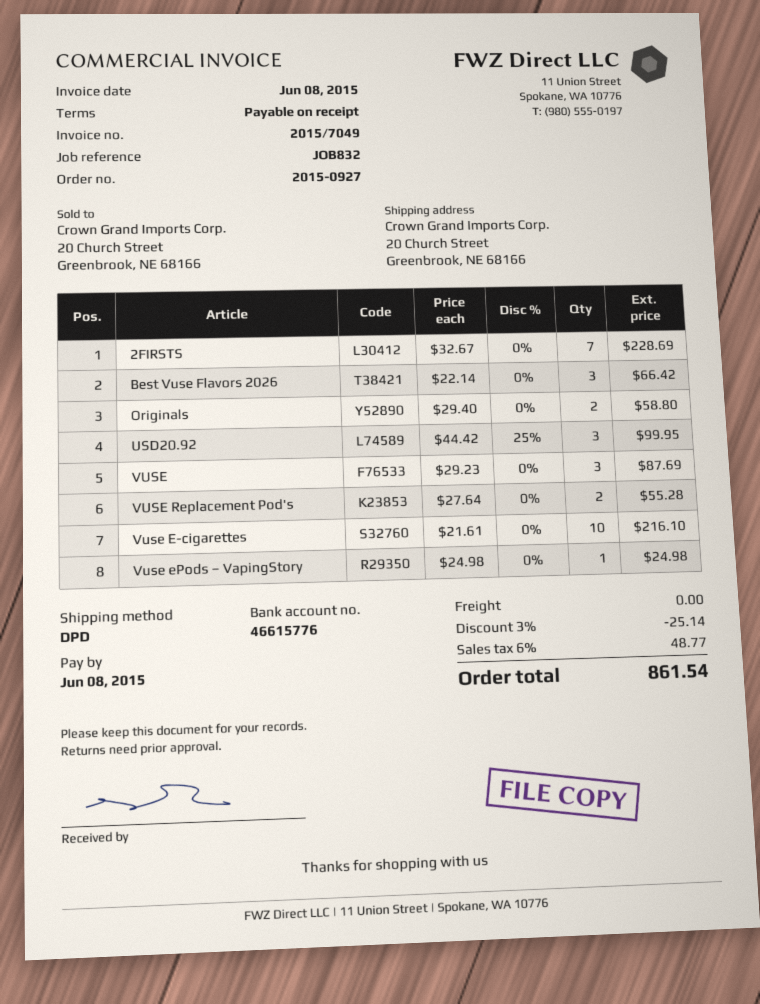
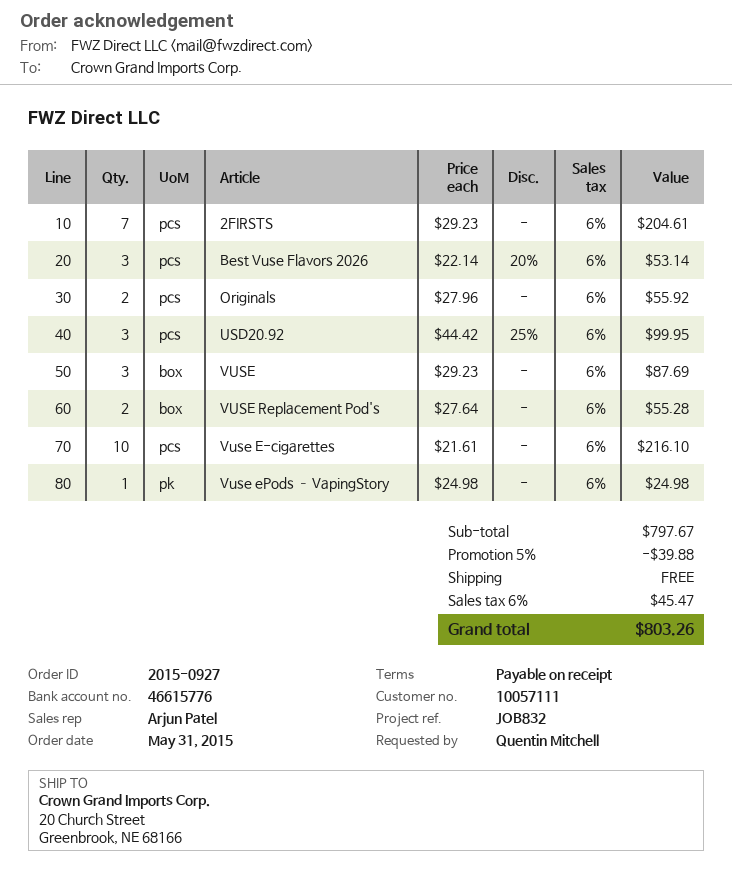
2FIRSTS: 7 x 32.67 = 228.69 -> 7 x 29.23 = 204.61
Best Vuse Flavors 2026: 3 x 22.14 = 66.42 -> 3 x 22.14 - 20% = 53.14
Originals: 2 x 29.40 = 58.80 -> 2 x 27.96 = 55.92
discount: 3% = 25.14 -> 5% = 39.88
tax: 6% = 48.77 -> 6% = 45.47
total: 861.54 -> 803.26

